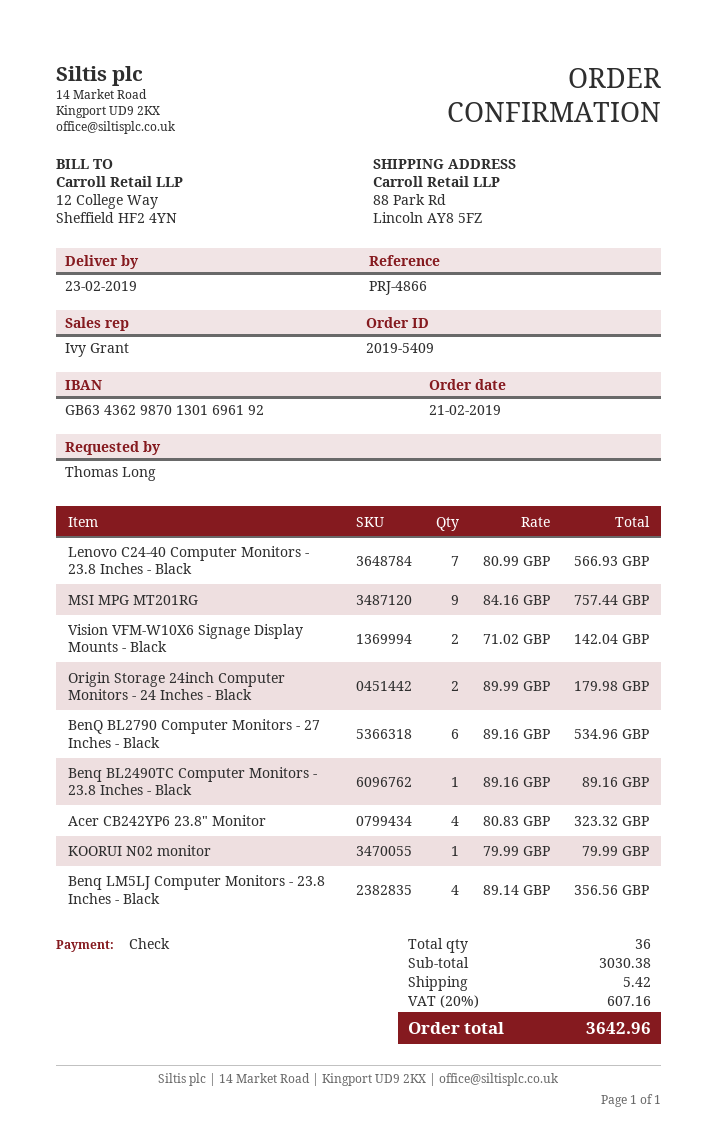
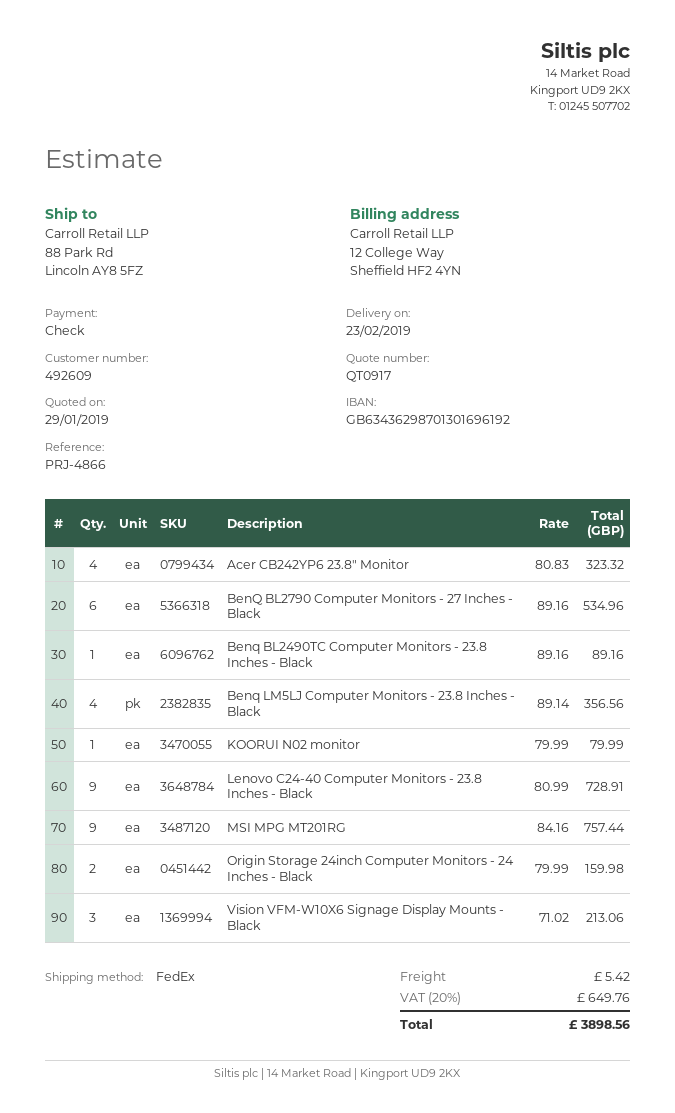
Lenovo C24-40 Computer Monitors - 23.8 Inches - Black: 7 x 80.99 = 566.93 -> 9 x 80.99 = 728.91
Vision VFM-W10X6 Signage Display Mounts - Black: 2 x 71.02 = 142.04 -> 3 x 71.02 = 213.06
Origin Storage 24inch Computer Monitors - 24 Inches - Black: 2 x 89.99 = 179.98 -> 2 x 79.99 = 159.98
tax: 20% = 607.16 -> 20% = 649.76
total: 3642.96 -> 3898.56

